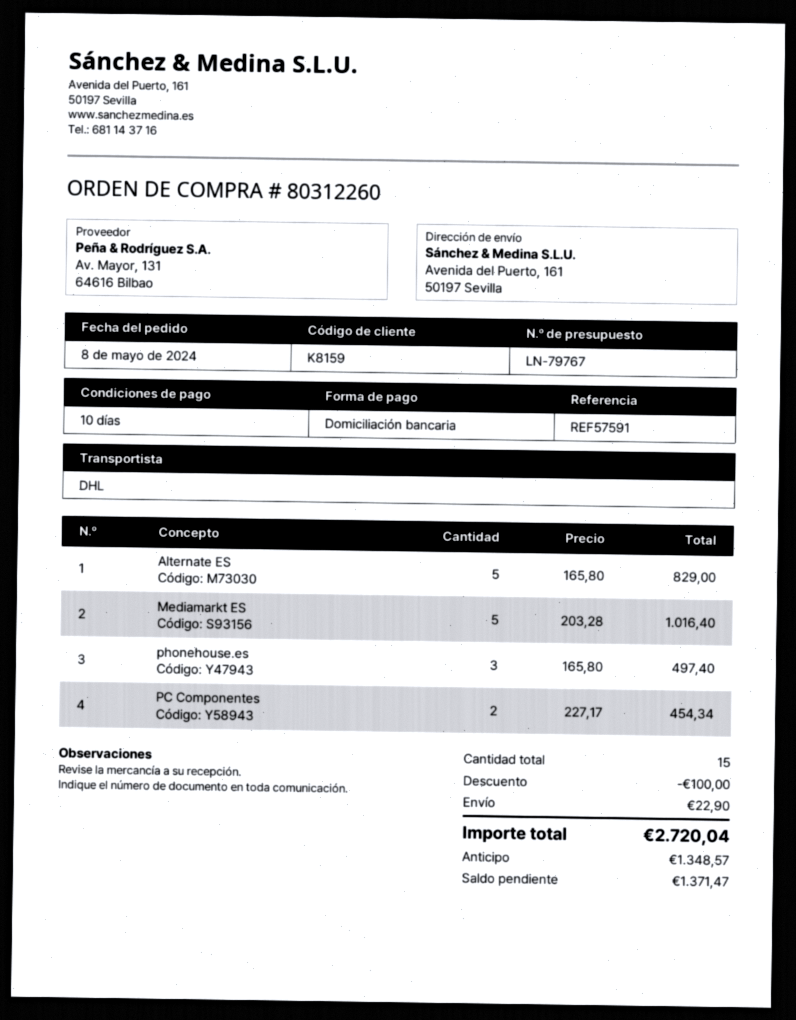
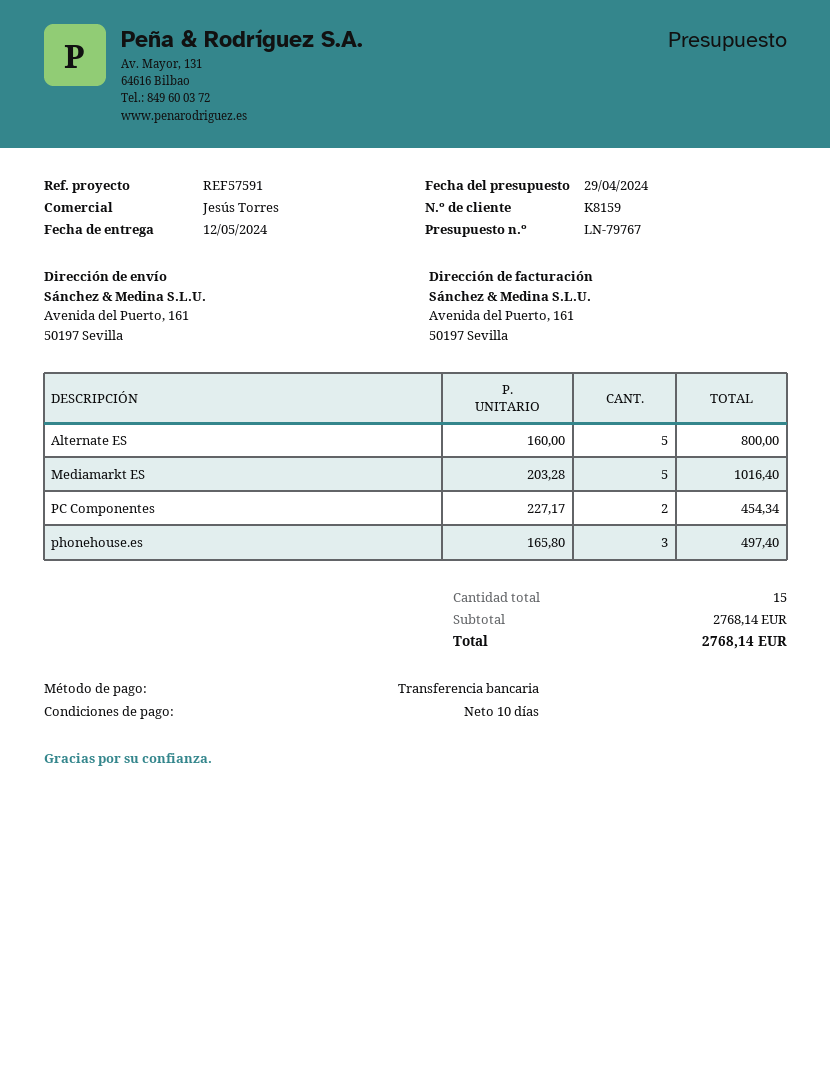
payment method: direct debit -> bank transfer
Alternate ES: 5 x 165.80 = 829.00 -> 5 x 160.00 = 800.00
discount: 100.00 -> none
shipping: 22.90 -> none
total: 2720.04 -> 2768.14

